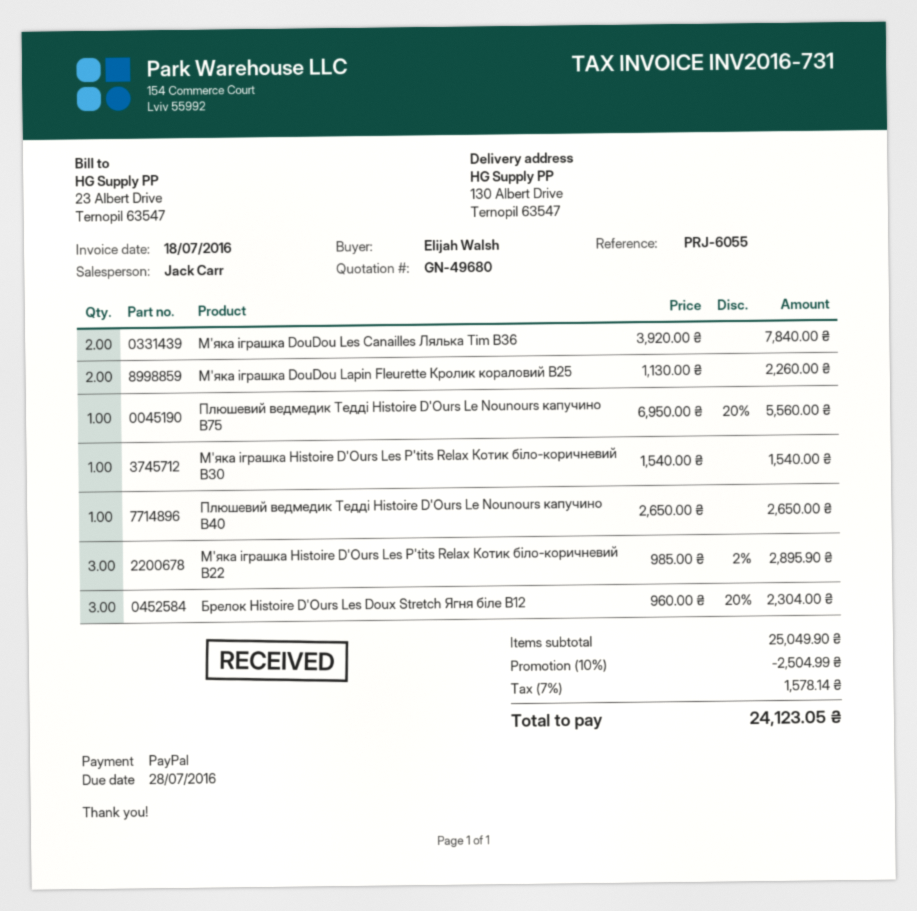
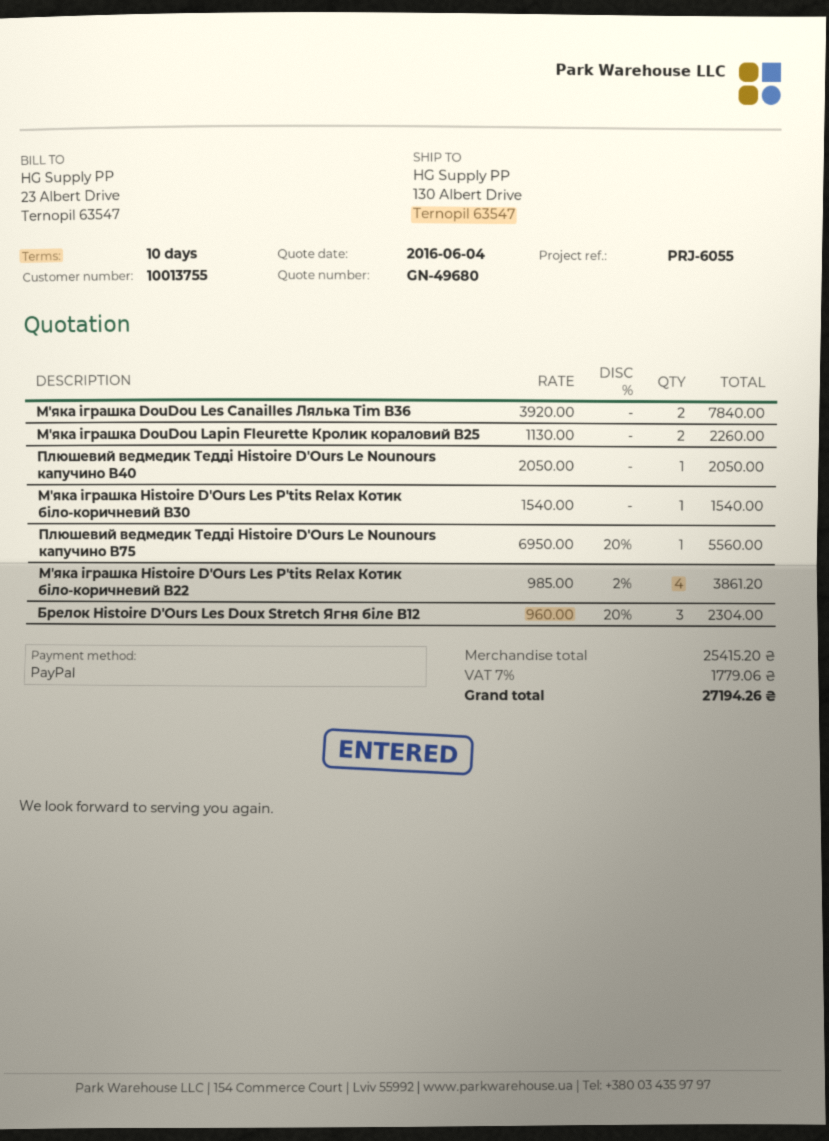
Плюшевий ведмедик Тедді Histoire D'Ours Le Nounours капучино В40: 1 x 2650.00 = 2650.00 -> 1 x 2050.00 = 2050.00
М'яка іграшка Histoire D'Ours Les P'tits Relax Котик біло-коричневий В22: 3 x 985.00 - 2% = 2895.90 -> 4 x 985.00 - 2% = 3861.20
subtotal: 25049.90 -> 25415.20
discount: 10% = 2504.99 -> none
tax: 7% = 1578.14 -> 7% = 1779.06
total: 24123.05 -> 27194.26

